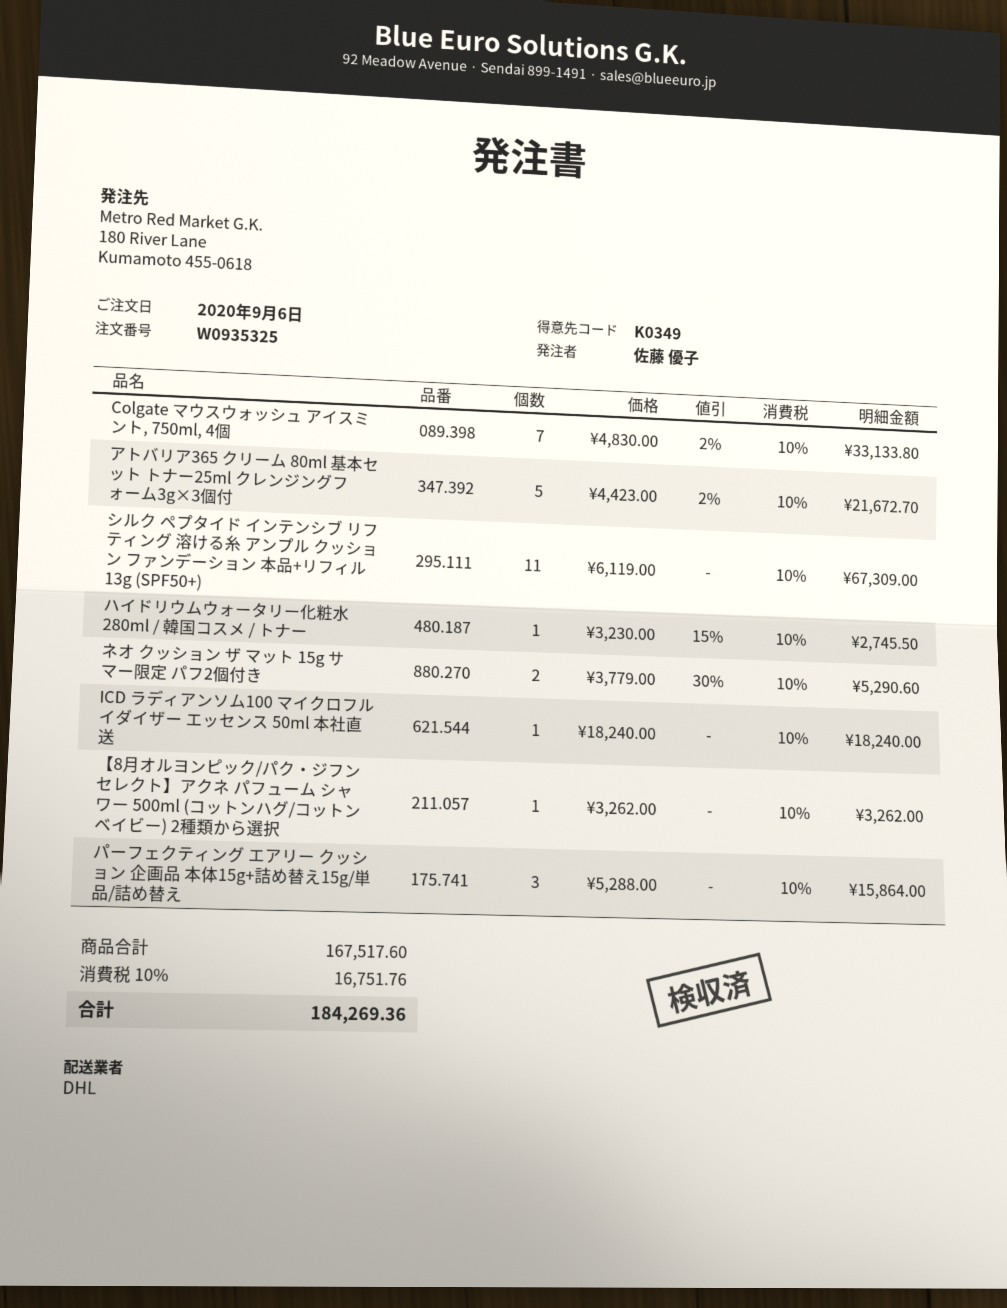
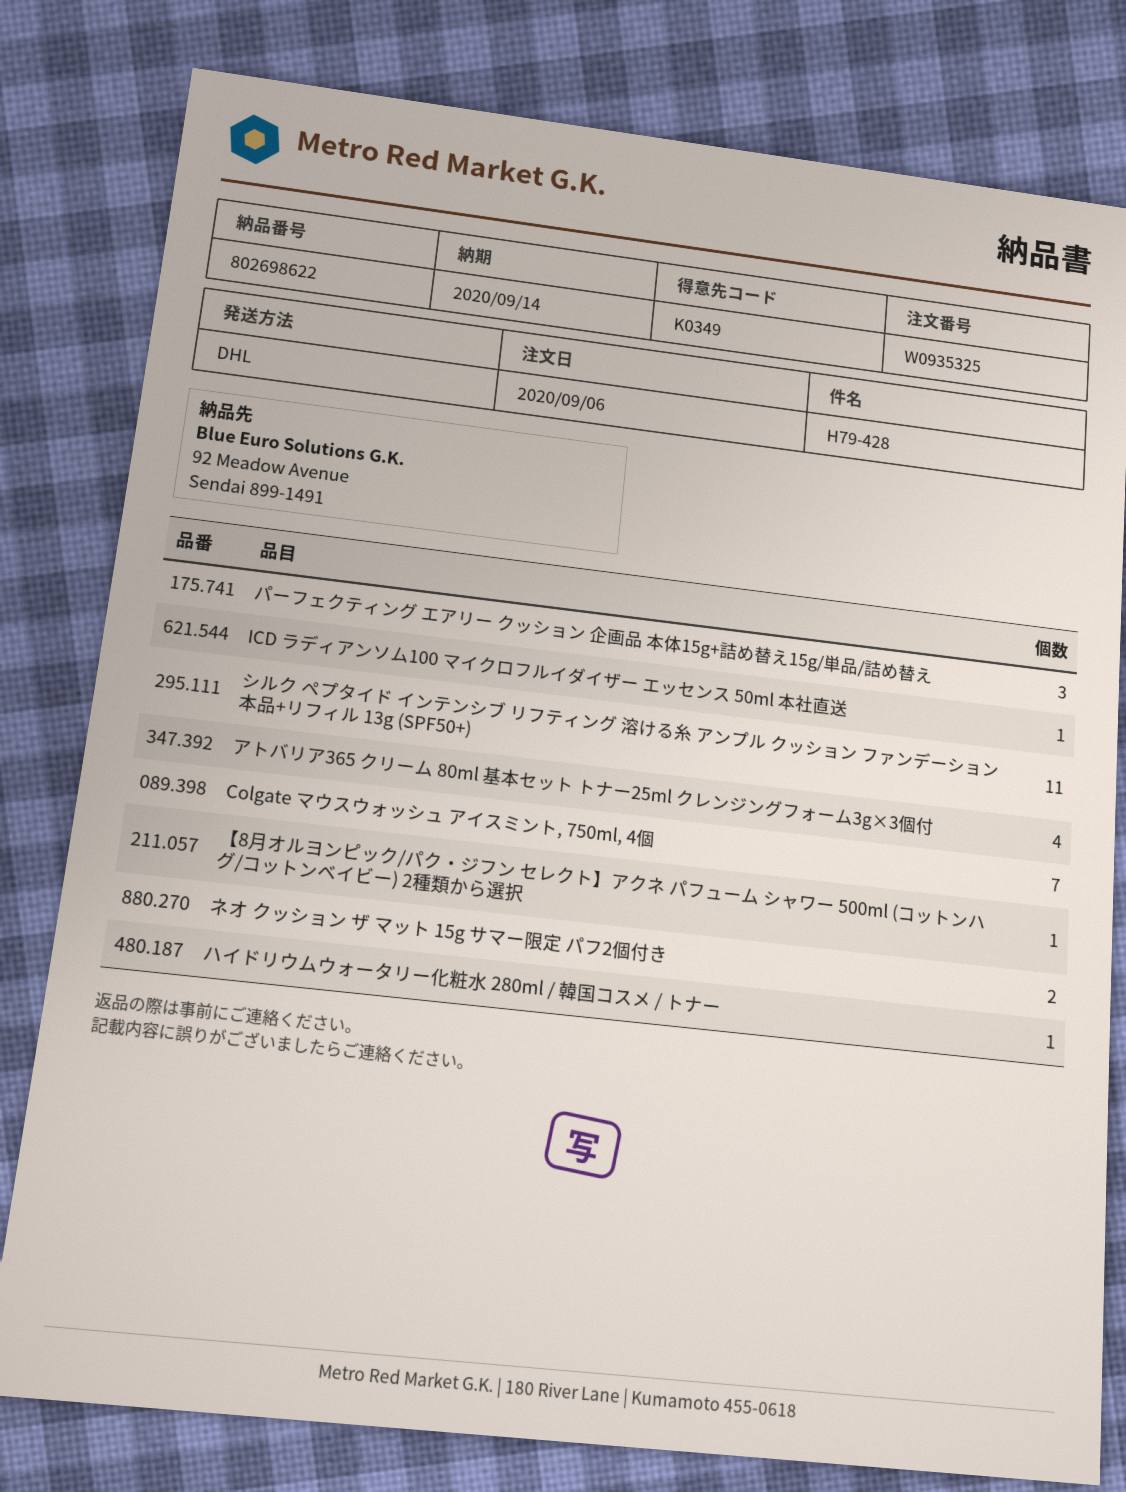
アトバリア365 クリーム 80ml 基本セット トナー25ml クレンジングフォーム3g×3個付: 5 -> 4

